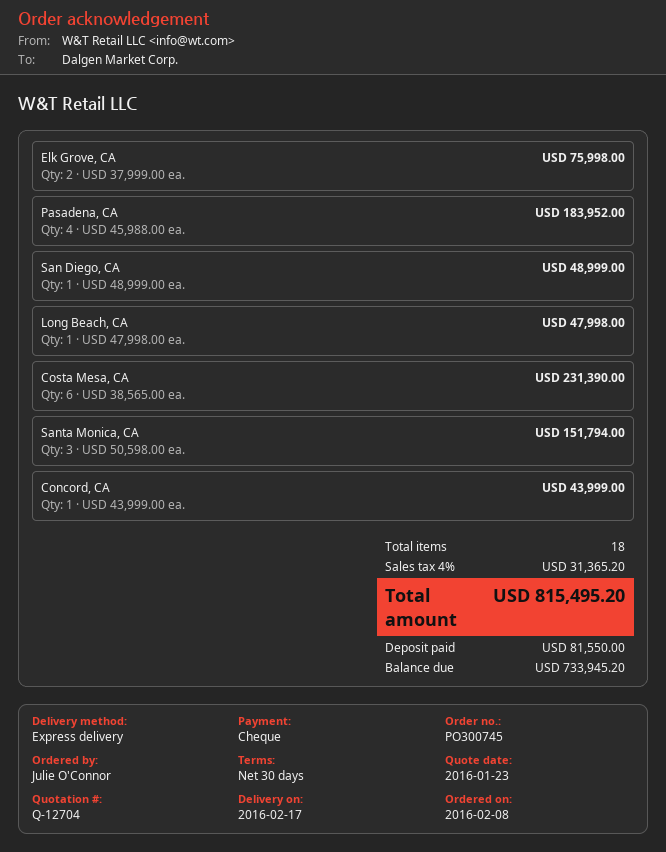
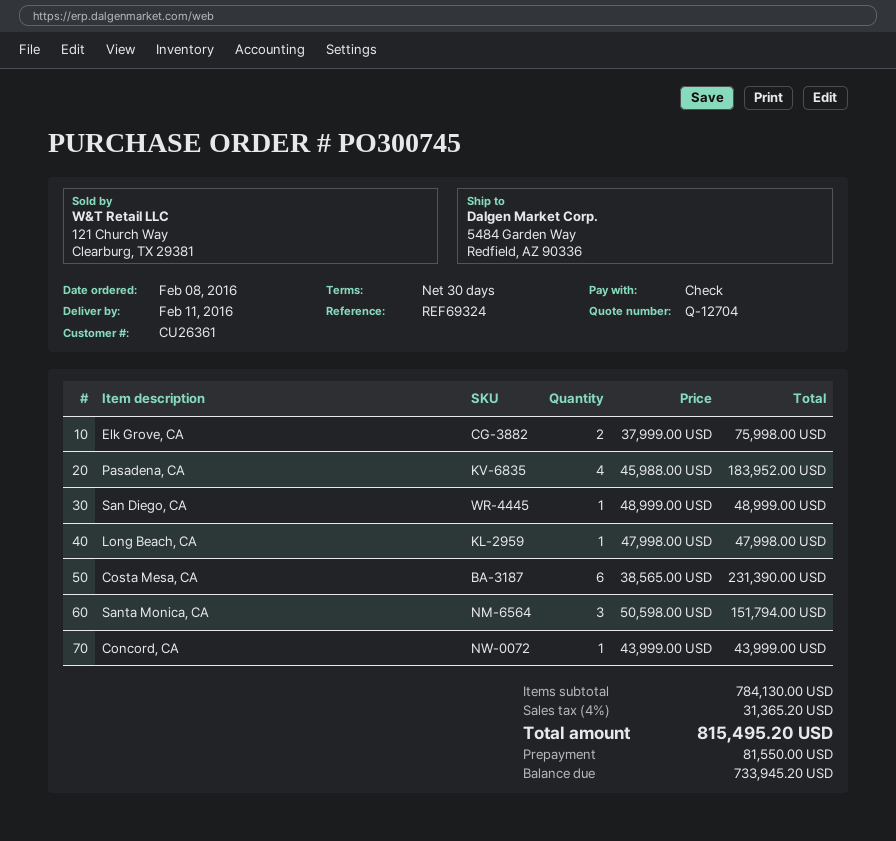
delivery date: 2016-02-17 -> 2016-02-11

